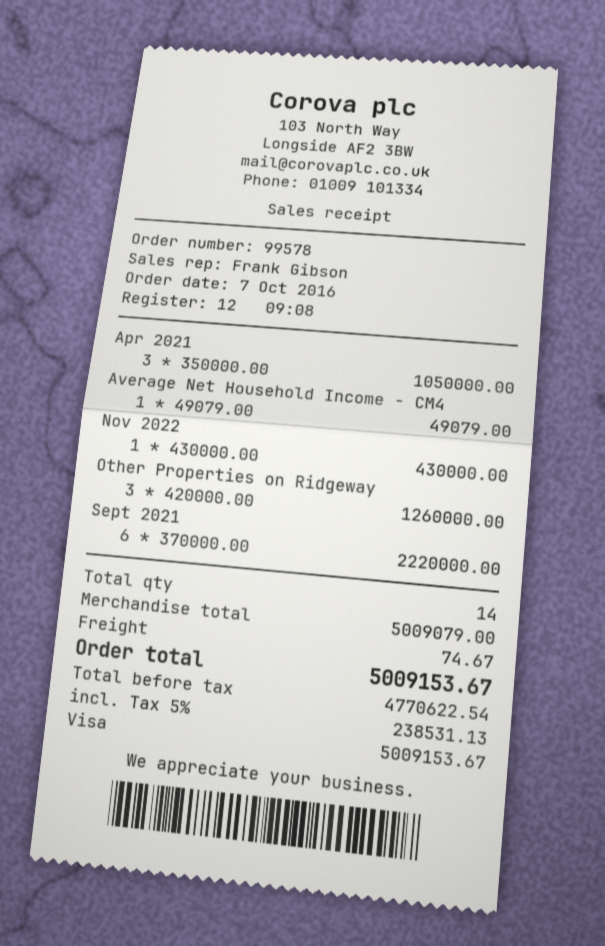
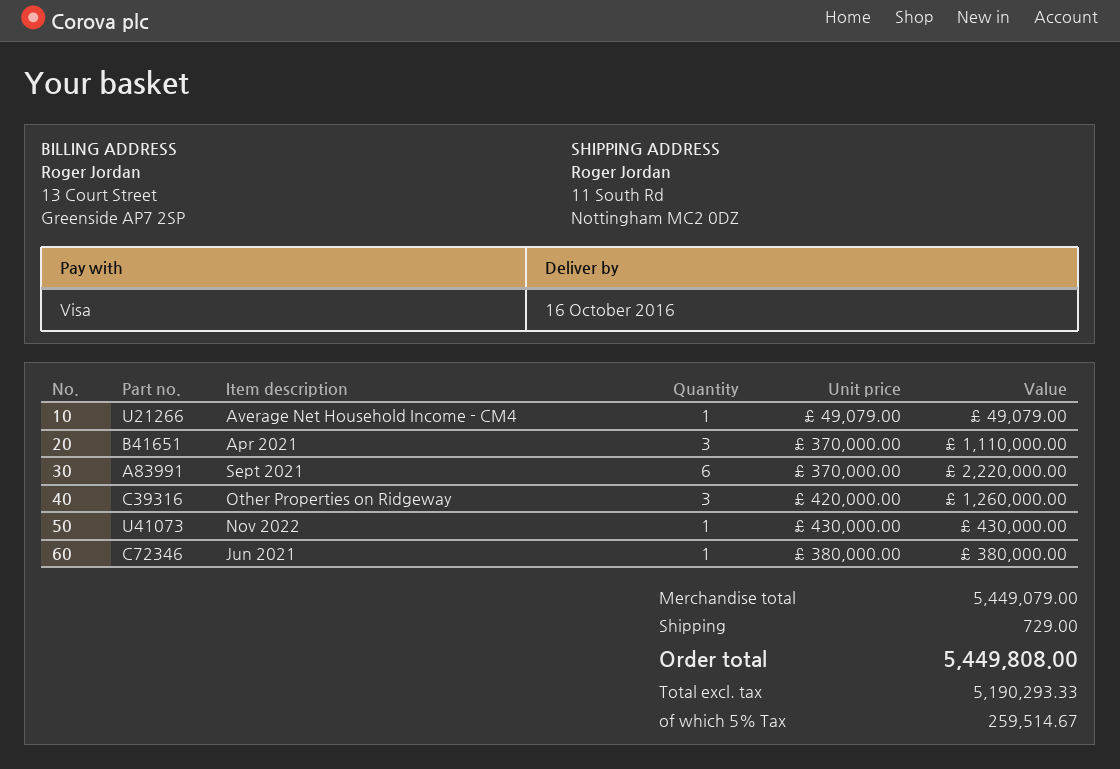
Apr 2021: 3 x 350000.00 = 1050000.00 -> 3 x 370000.00 = 1110000.00
Jun 2021: none -> 1 x 380000.00 = 380000.00
subtotal: 5009079.00 -> 5449079.00
shipping: 74.67 -> 729.00
net: 4770622.54 -> 5190293.33
tax: 5% = 238531.13 -> 5% = 259514.67
total: 5009153.67 -> 5449808.00

